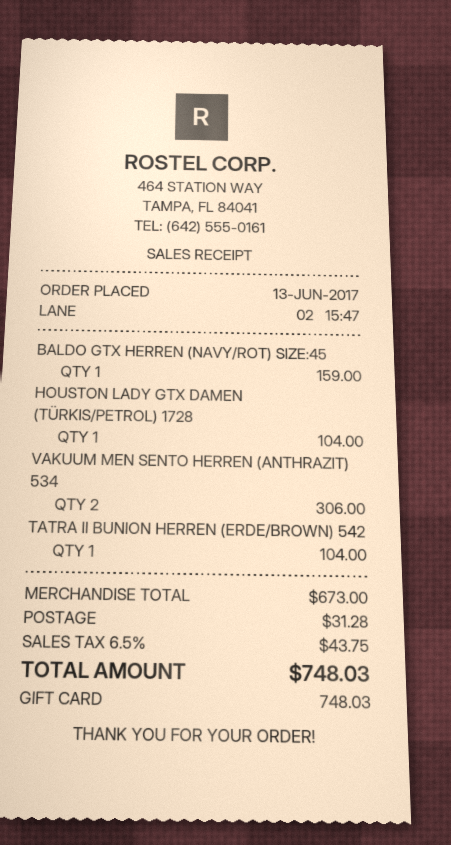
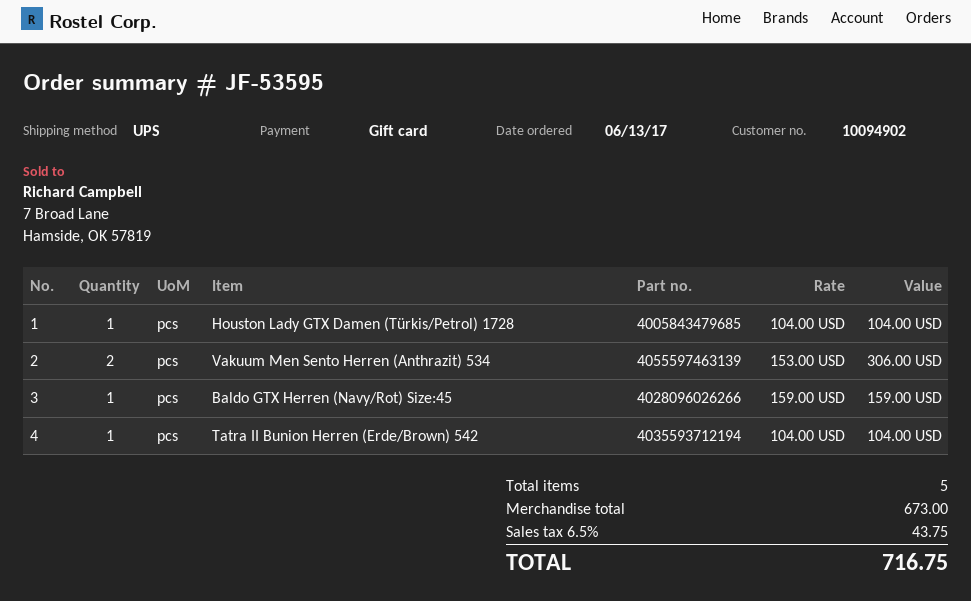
shipping: 31.28 -> none
total: 748.03 -> 716.75

